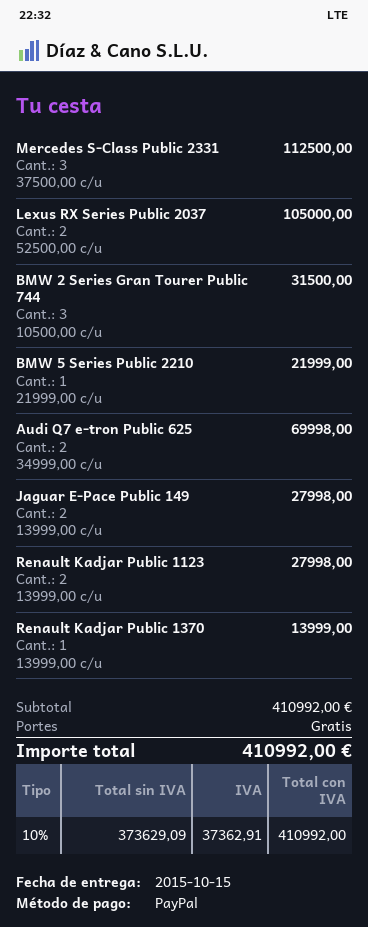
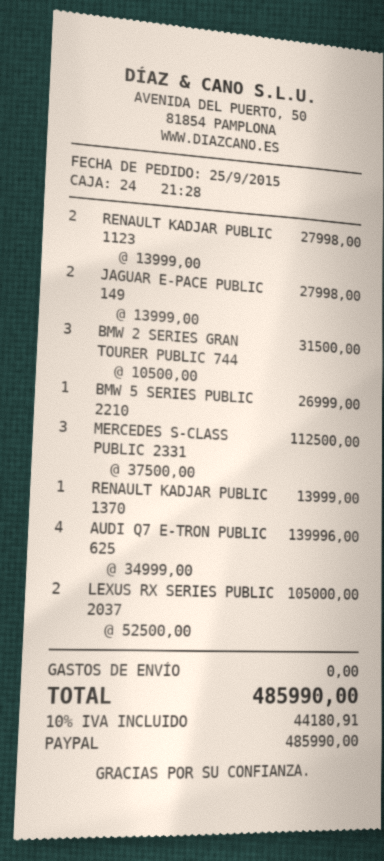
BMW 5 Series Public 2210: 1 x 21999.00 = 21999.00 -> 1 x 26999.00 = 26999.00
Audi Q7 e-tron Public 625: 2 x 34999.00 = 69998.00 -> 4 x 34999.00 = 139996.00
tax: 10% = 37362.91 -> 10% = 44180.91
total: 410992.00 -> 485990.00

